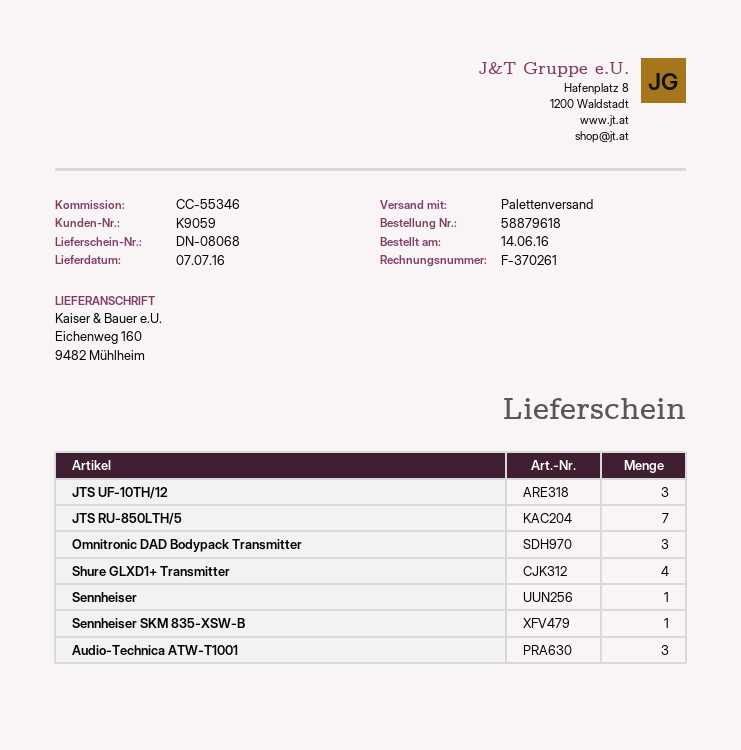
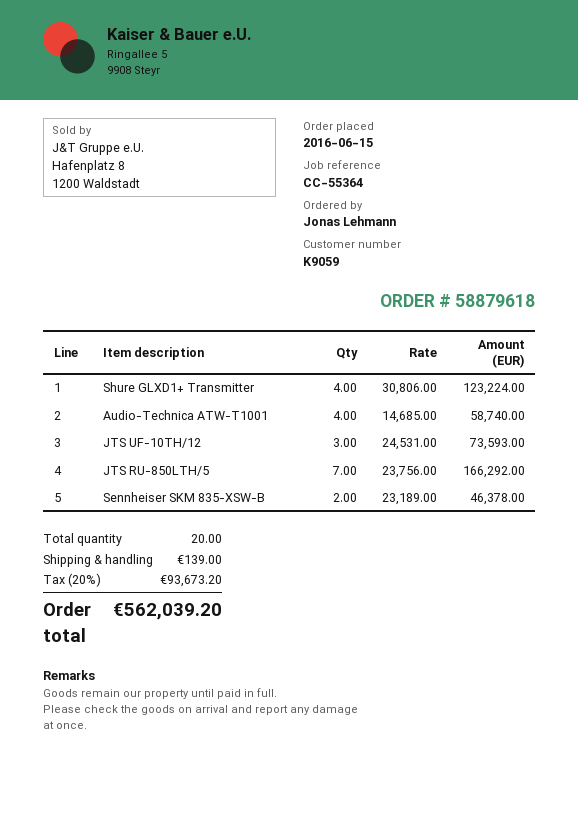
order date: 2016-06-14 -> 2016-06-15
reference: CC-55346 -> CC-55364
Omnitronic DAD Bodypack Transmitter: 3 -> none
Sennheiser: 1 -> none
Sennheiser SKM 835-XSW-B: 1 -> 2
Audio-Technica ATW-T1001: 3 -> 4

